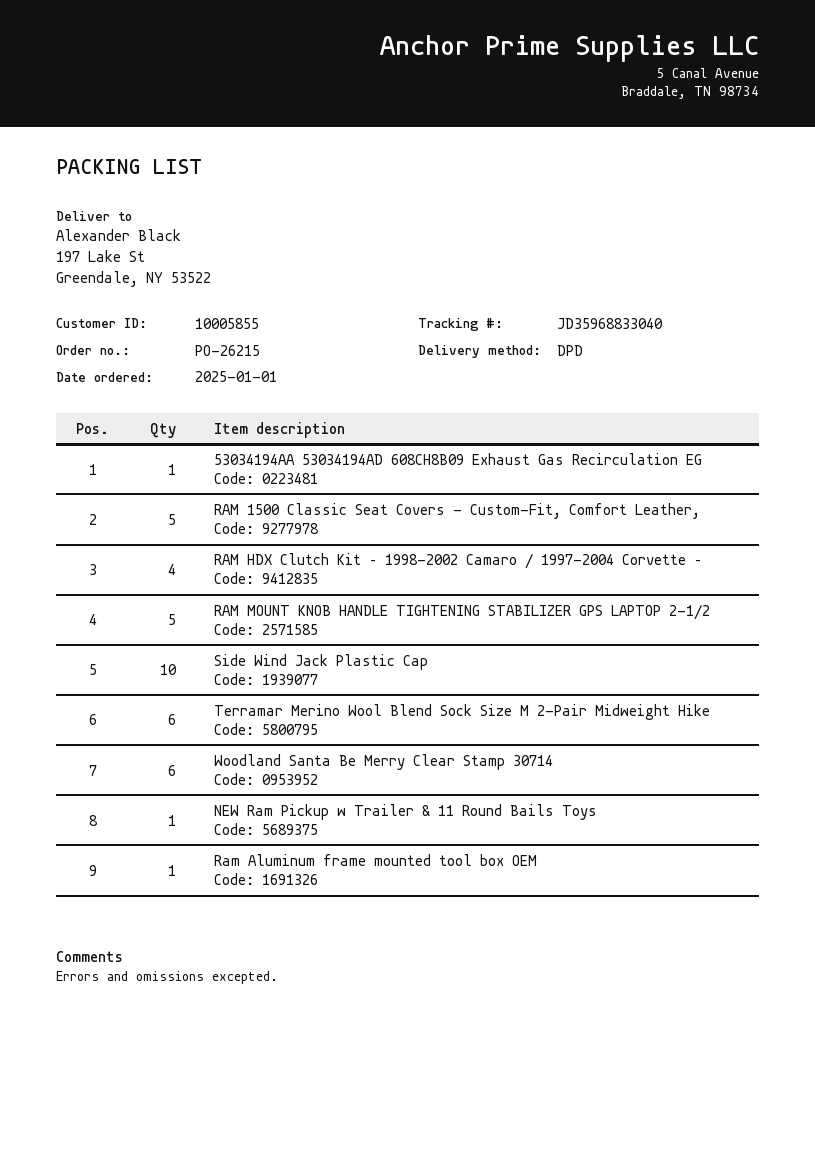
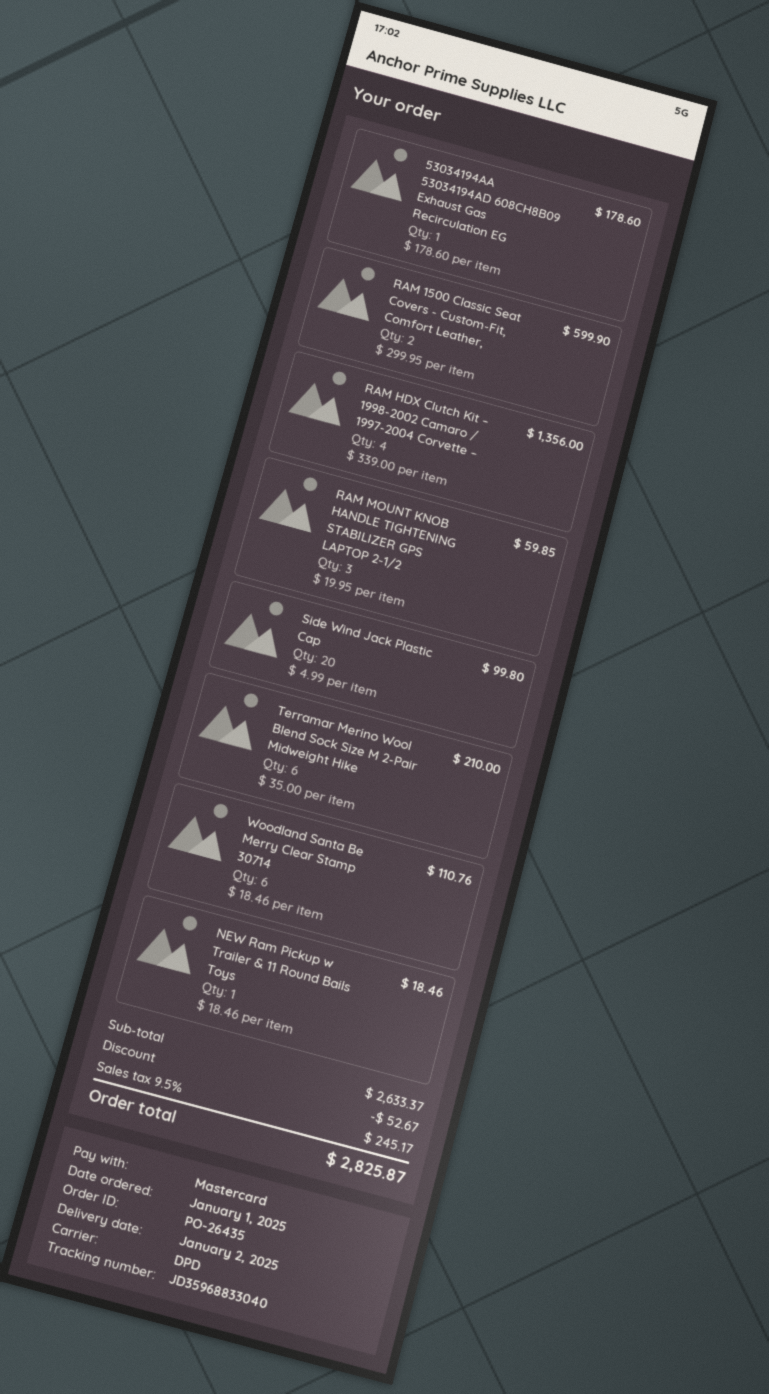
order number: PO-26215 -> PO-26435
RAM 1500 Classic Seat Covers - Custom-Fit, Comfort Leather,: 5 -> 2
RAM MOUNT KNOB HANDLE TIGHTENING STABILIZER GPS LAPTOP 2-1/2: 5 -> 3
Side Wind Jack Plastic Cap: 10 -> 20
Ram Aluminum frame mounted tool box OEM: 1 -> none

